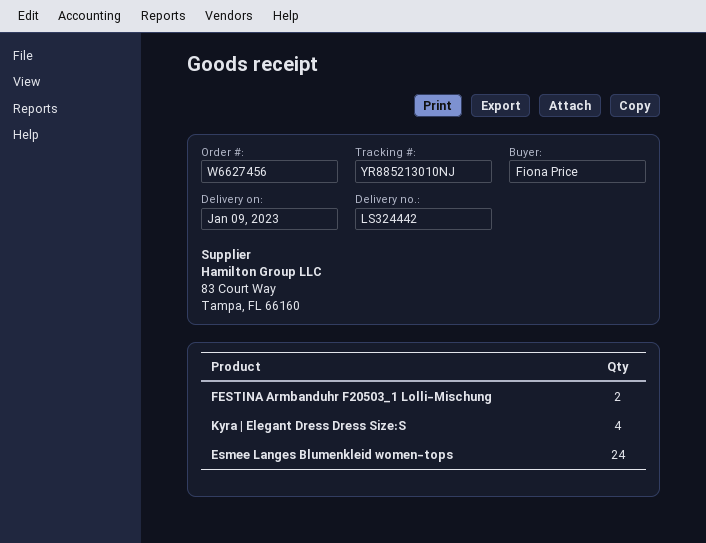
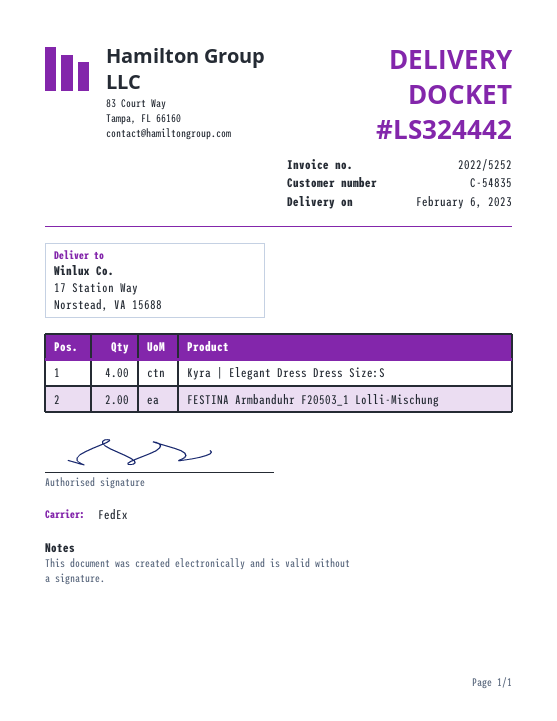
delivery date: 2023-01-09 -> 2023-02-06
Esmee Langes Blumenkleid women-tops: 24 -> none

